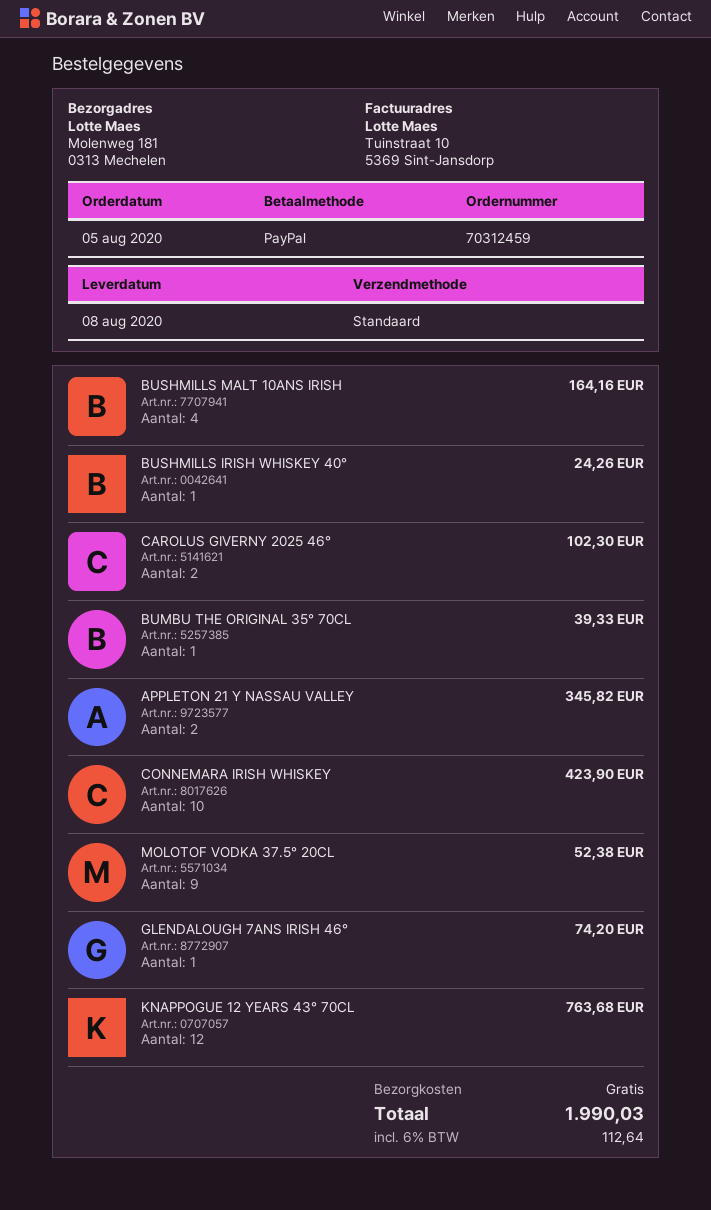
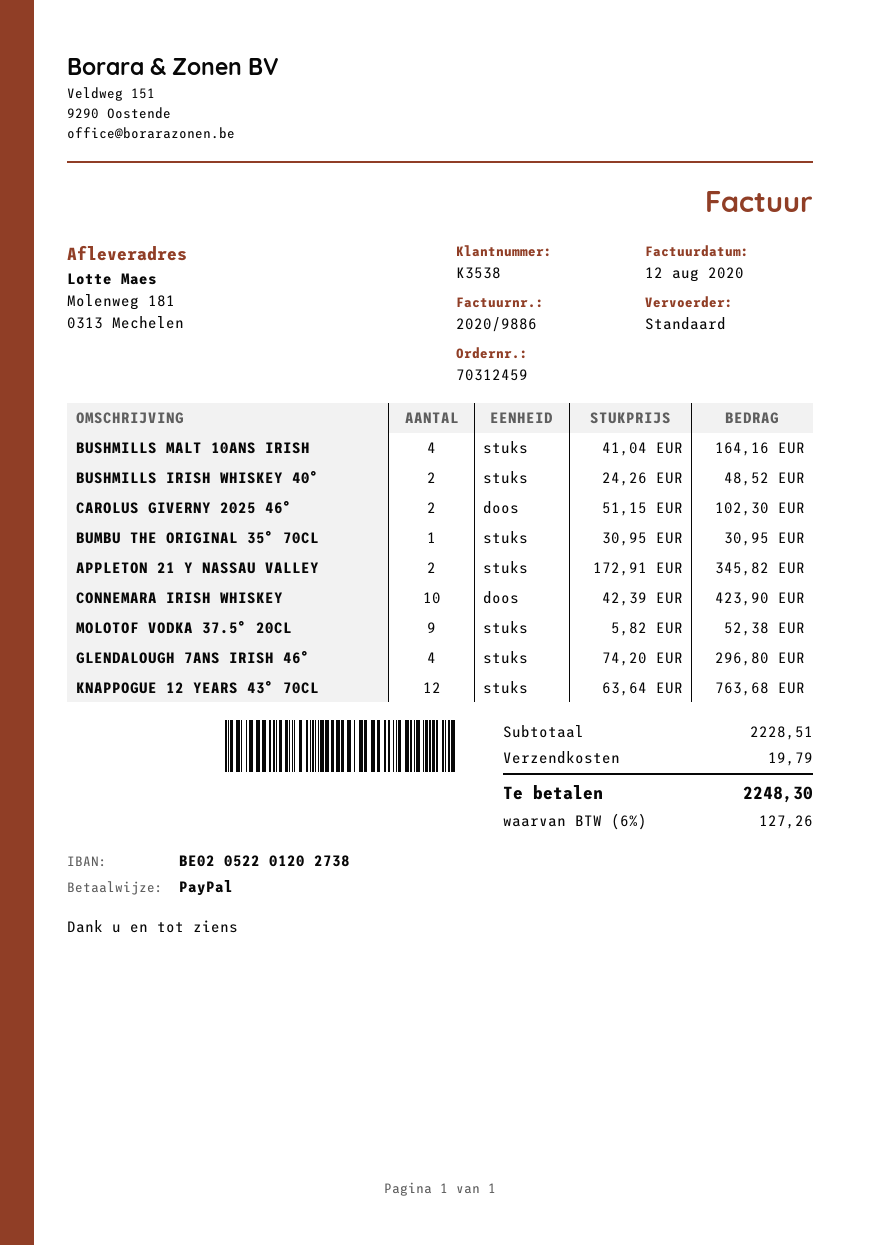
BUSHMILLS IRISH WHISKEY 40°: 1 for 24.26 -> 2 for 48.52
BUMBU THE ORIGINAL 35° 70CL: 1 for 39.33 -> 1 for 30.95
GLENDALOUGH 7ANS IRISH 46°: 1 for 74.20 -> 4 for 296.80
shipping: 0.00 -> 19.79
tax: 6% = 112.64 -> 6% = 127.26
total: 1990.03 -> 2248.30

